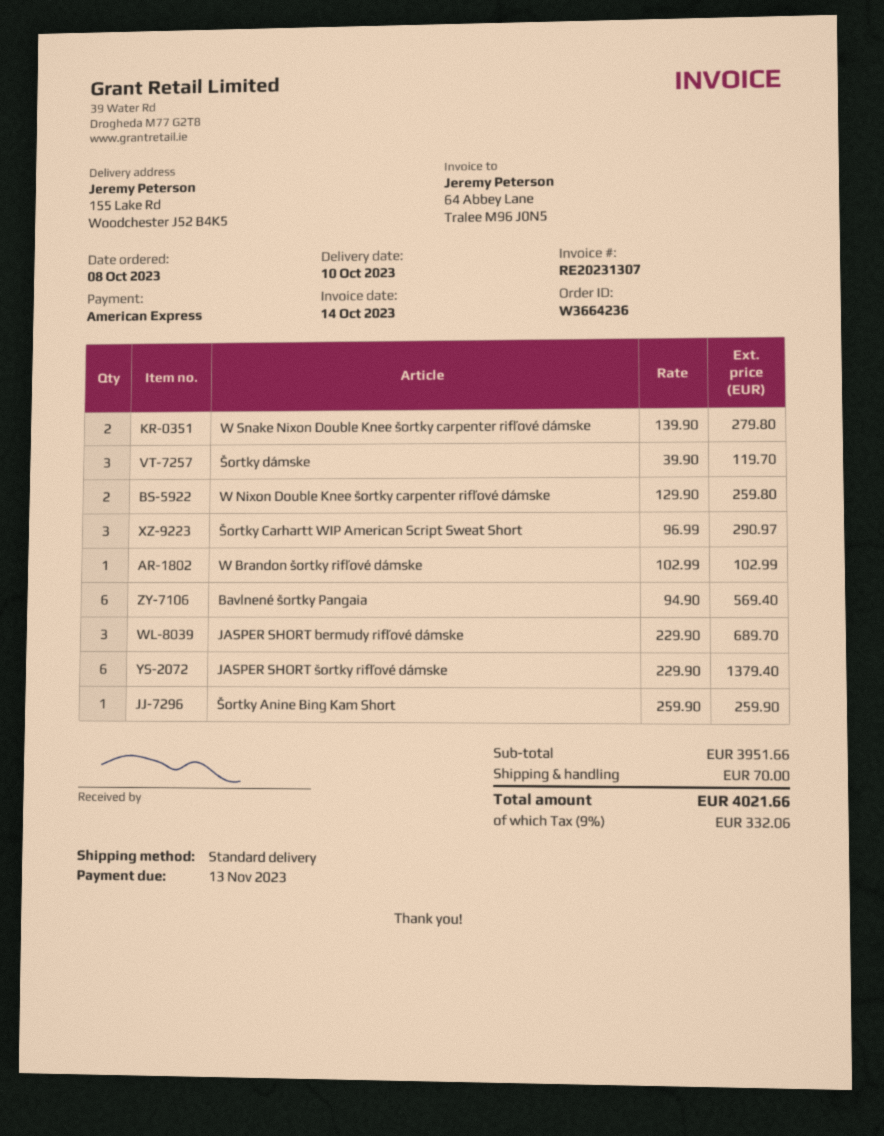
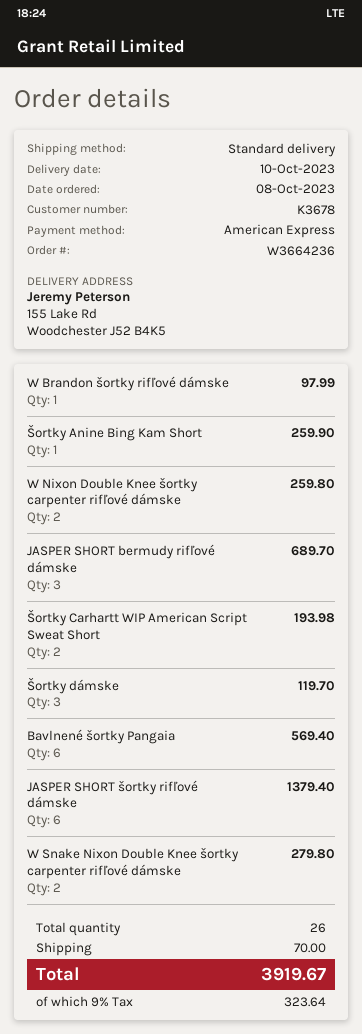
Šortky Carhartt WIP American Script Sweat Short: 3 for 290.97 -> 2 for 193.98
W Brandon šortky rifľové dámske: 1 for 102.99 -> 1 for 97.99
tax: 9% = 332.06 -> 9% = 323.64
total: 4021.66 -> 3919.67

